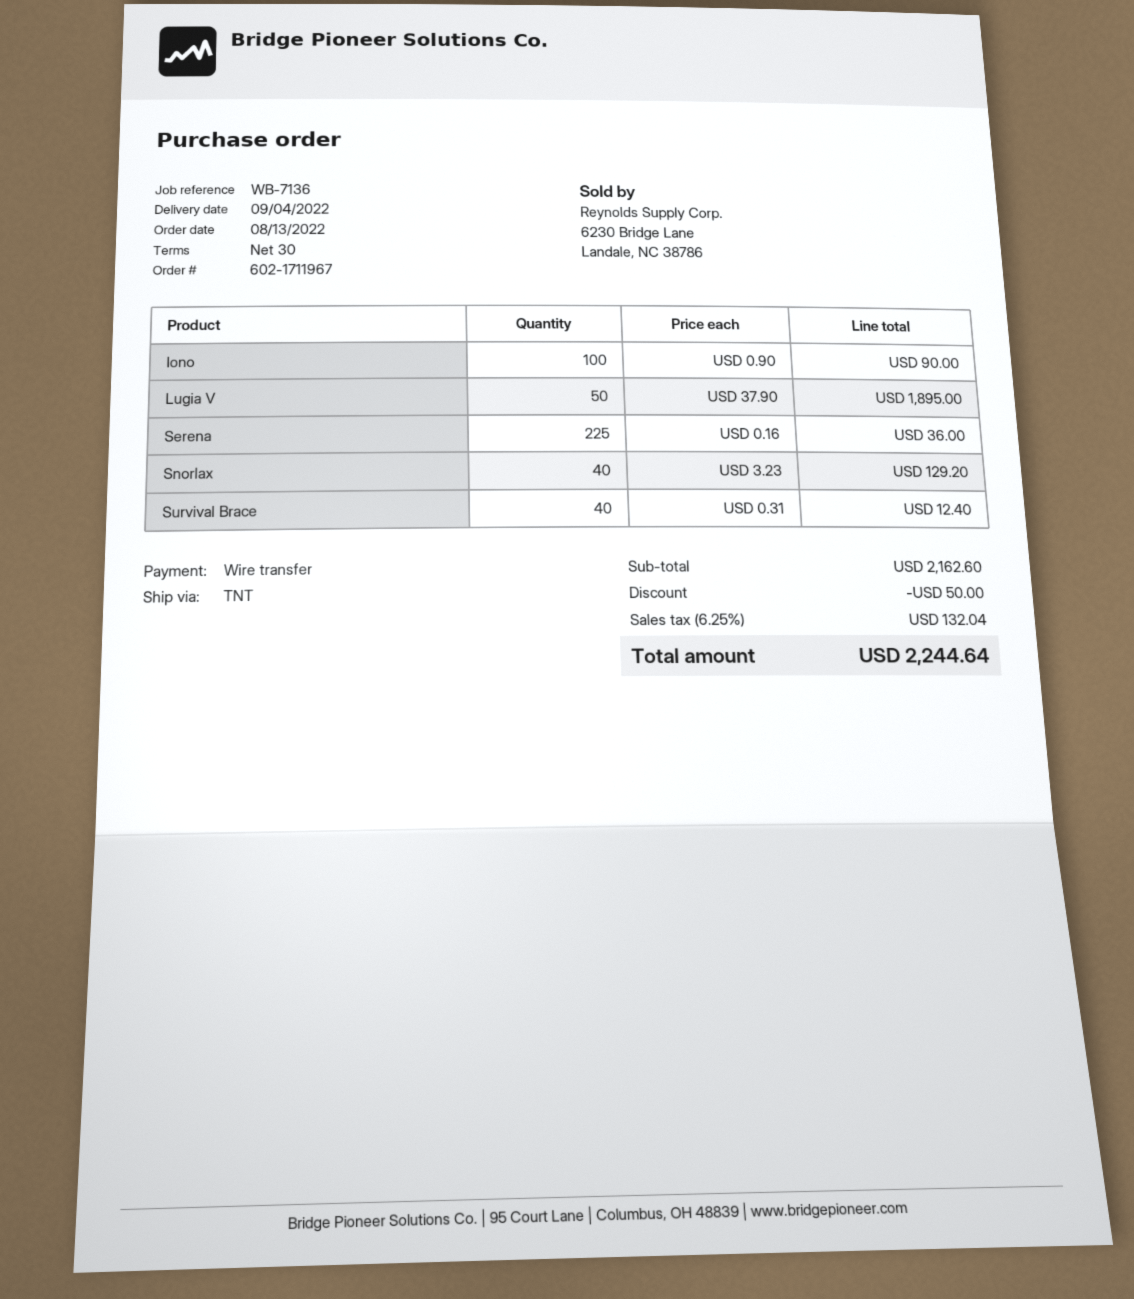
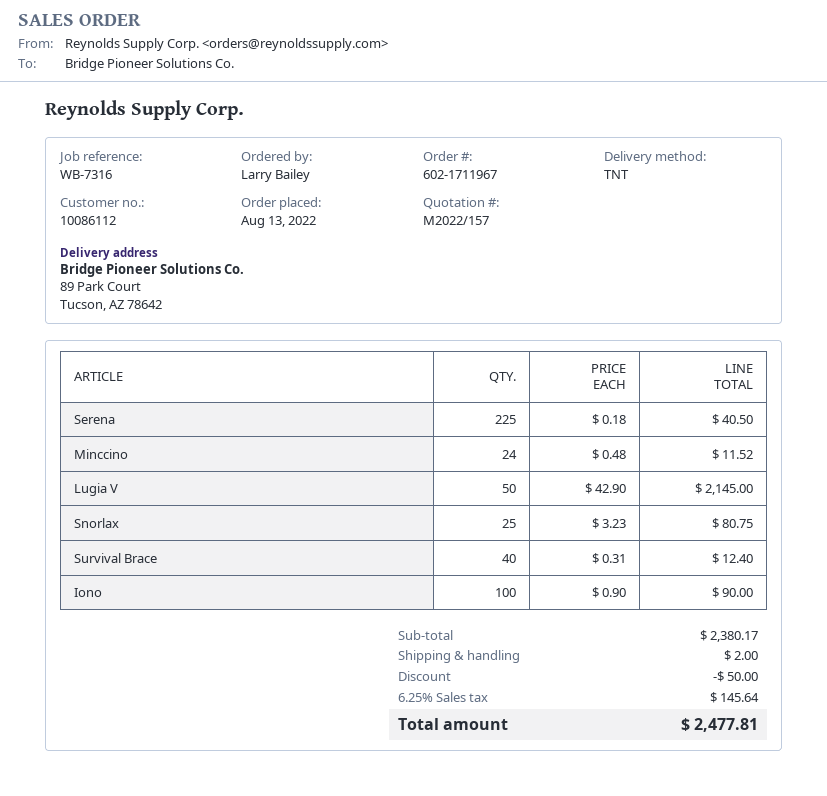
reference: WB-7136 -> WB-7316
Lugia V: 50 x 37.90 = 1895.00 -> 50 x 42.90 = 2145.00
Serena: 225 x 0.16 = 36.00 -> 225 x 0.18 = 40.50
Snorlax: 40 x 3.23 = 129.20 -> 25 x 3.23 = 80.75
Minccino: none -> 24 x 0.48 = 11.52
subtotal: 2162.60 -> 2380.17
shipping: none -> 2.00
tax: 6.25% = 132.04 -> 6.25% = 145.64
total: 2244.64 -> 2477.81

